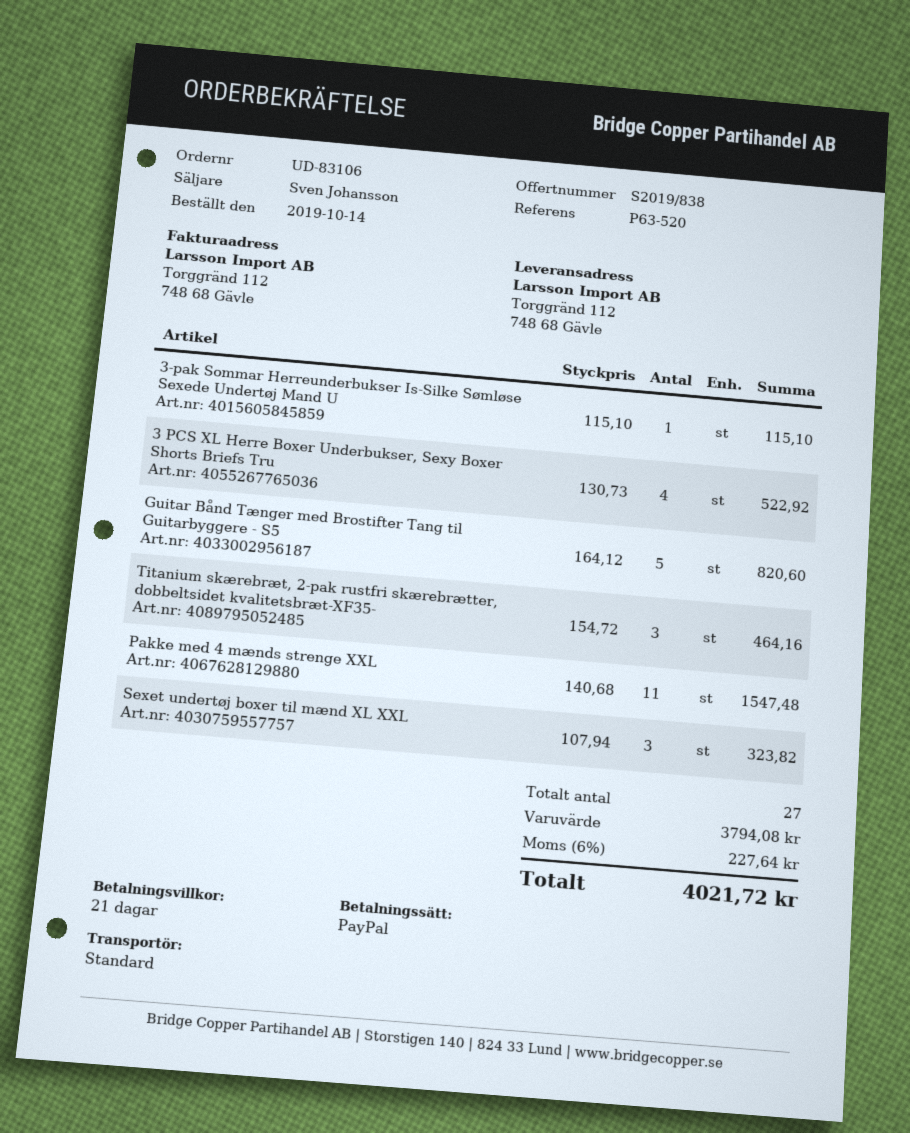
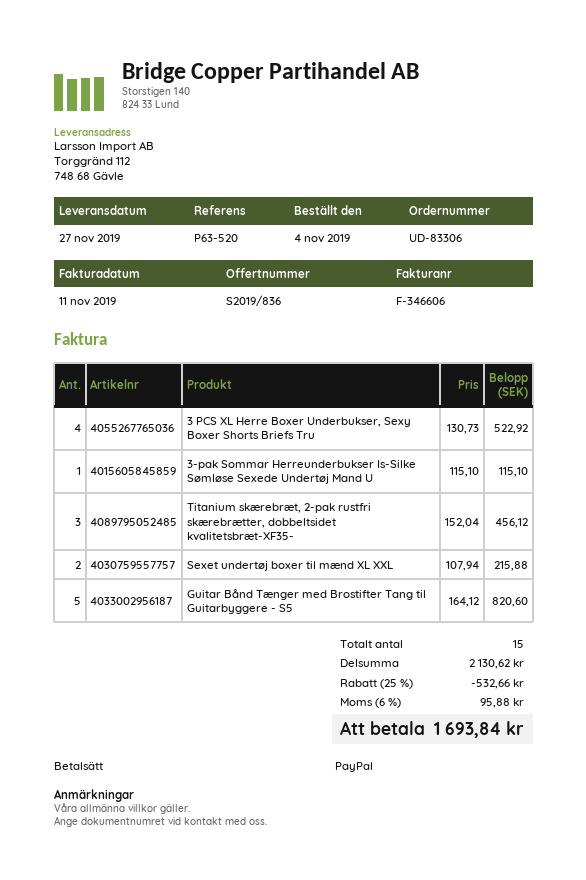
quote number: S2019/838 -> S2019/836
order number: UD-83106 -> UD-83306
order date: 2019-10-14 -> 2019-11-04
Titanium skærebræt, 2-pak rustfri skærebrætter, dobbeltsidet kvalitetsbræt-XF35-: 3 x 154.72 = 464.16 -> 3 x 152.04 = 456.12
Pakke med 4 mænds strenge XXL: 11 x 140.68 = 1547.48 -> none
Sexet undertøj boxer til mænd XL XXL: 3 x 107.94 = 323.82 -> 2 x 107.94 = 215.88
total quantity: 27 -> 15
subtotal: 3794.08 -> 2130.62
discount: none -> 25% = 532.66
tax: 6% = 227.64 -> 6% = 95.88
total: 4021.72 -> 1693.84

